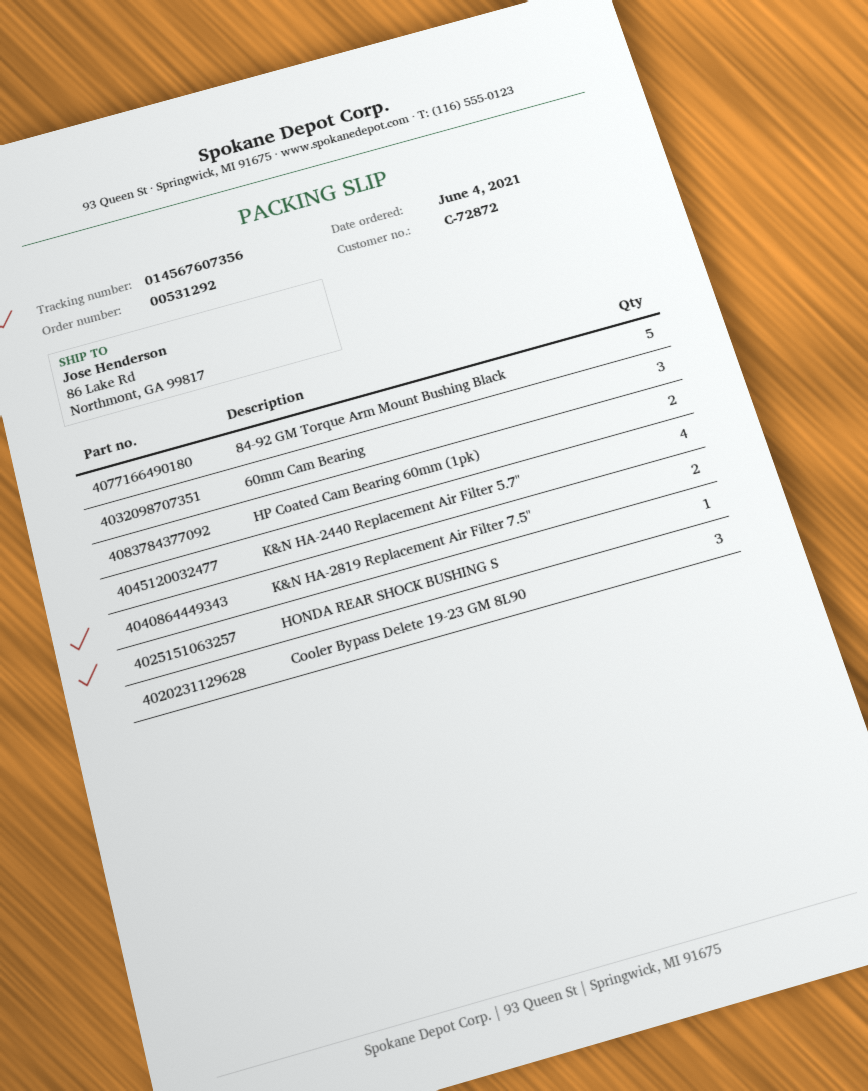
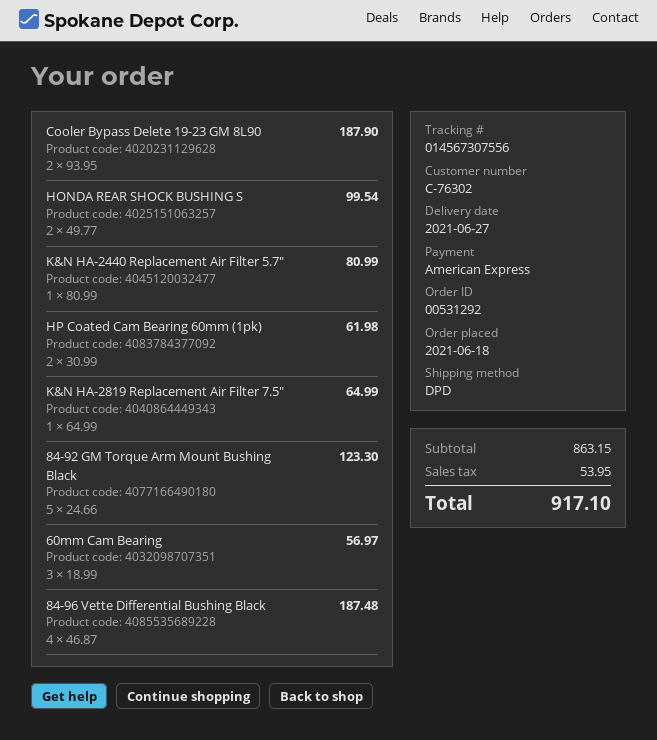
order date: 2021-06-04 -> 2021-06-18
customer number: C-72872 -> C-76302
tracking number: 014567607356 -> 014567307556
K&N HA-2440 Replacement Air Filter 5.7": 4 -> 1
K&N HA-2819 Replacement Air Filter 7.5": 2 -> 1
HONDA REAR SHOCK BUSHING S: 1 -> 2
Cooler Bypass Delete 19-23 GM 8L90: 3 -> 2
84-96 Vette Differential Bushing Black: none -> 4

